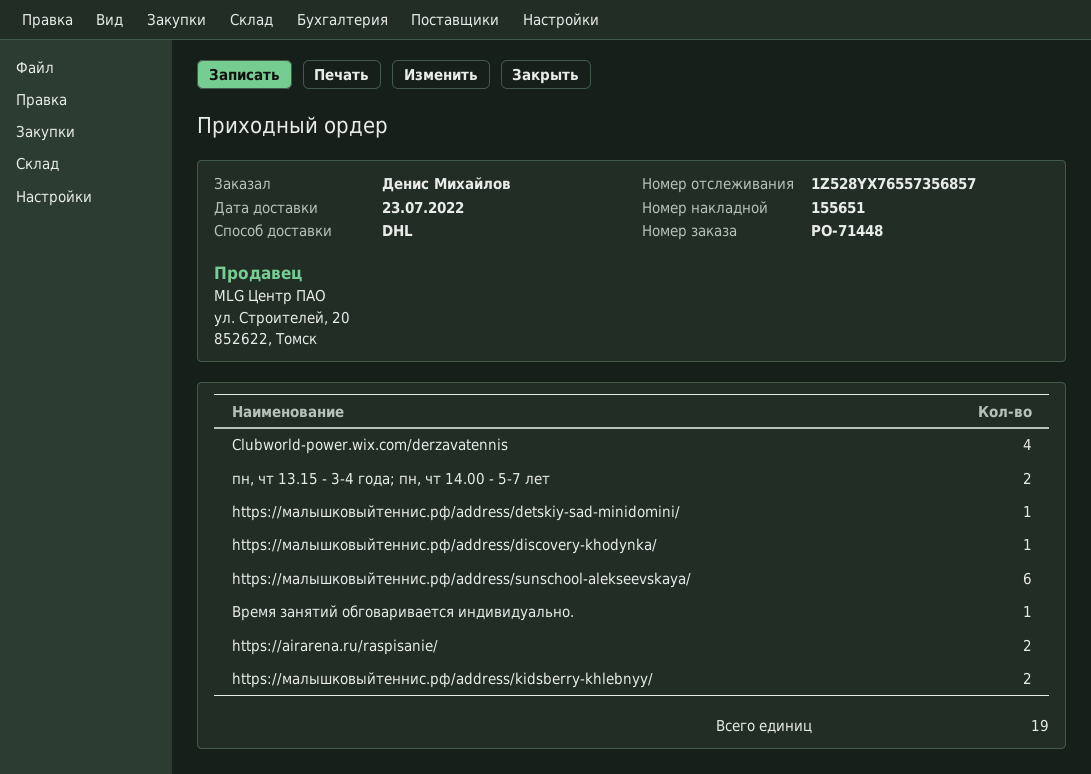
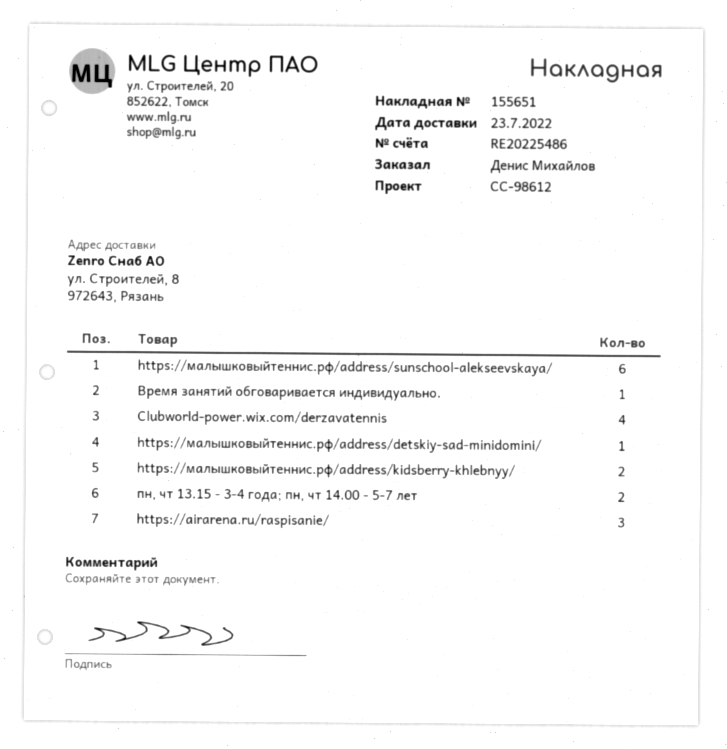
https://малышковыйтеннис.рф/address/discovery-khodynka/: 1 -> none
https://airarena.ru/raspisanie/: 2 -> 3

